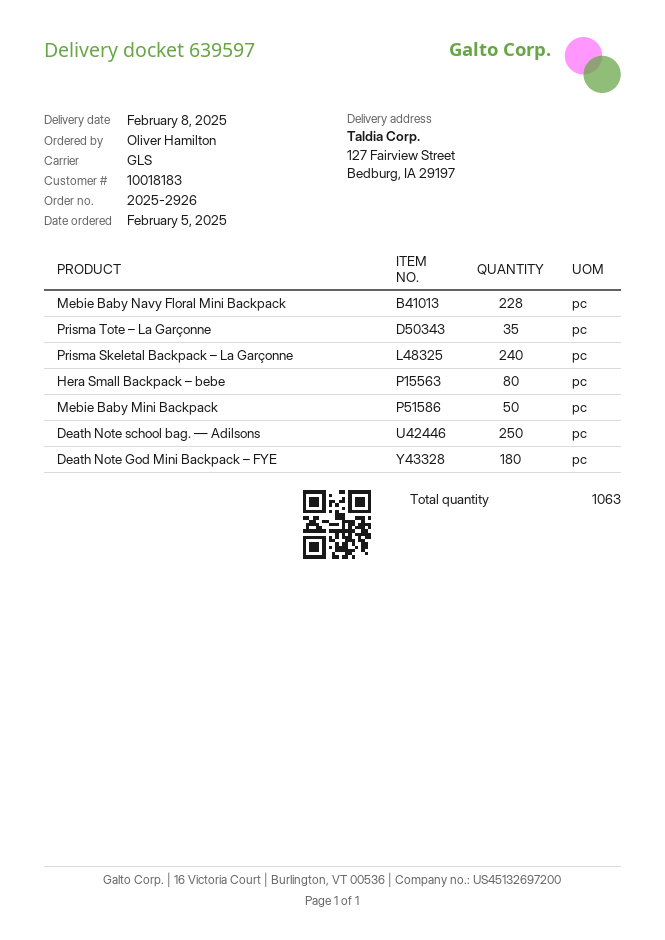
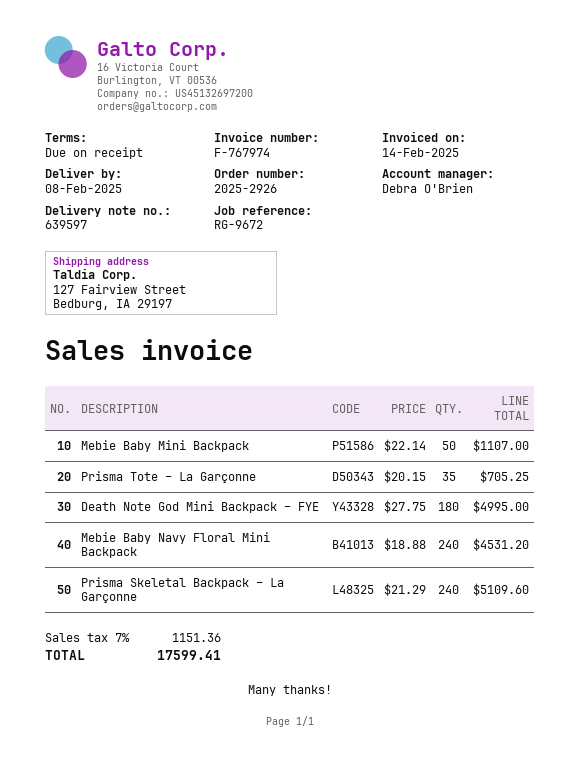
Mebie Baby Navy Floral Mini Backpack: 228 -> 240
Hera Small Backpack – bebe: 80 -> none
Death Note school bag. — Adilsons: 250 -> none

